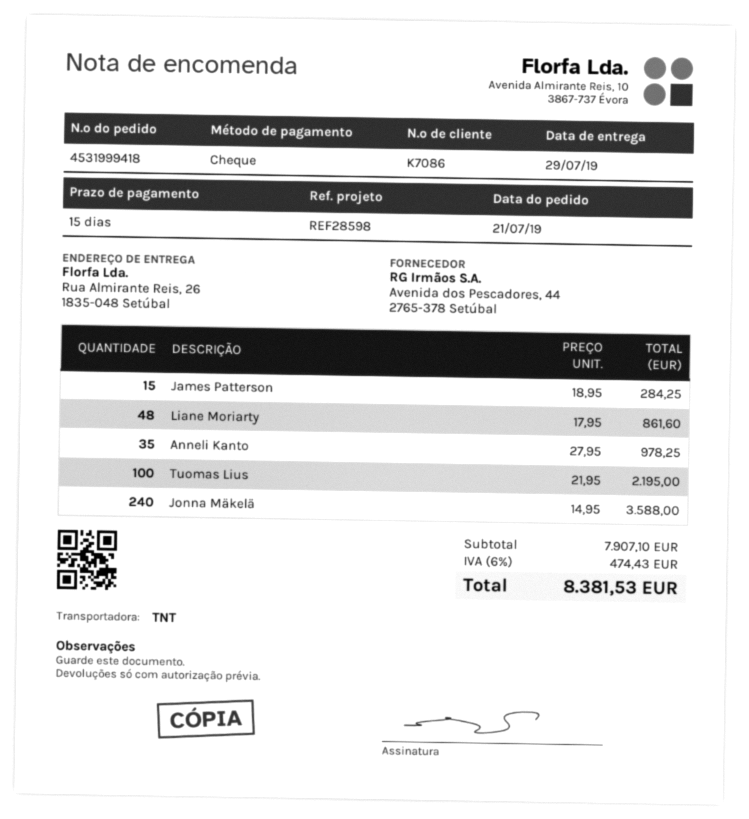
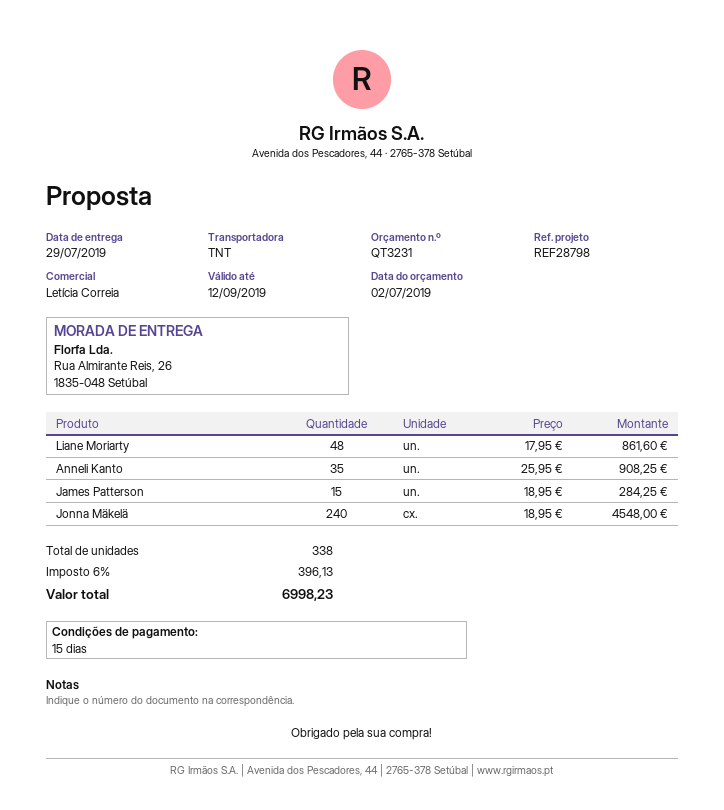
reference: REF28598 -> REF28798
Anneli Kanto: 35 x 27.95 = 978.25 -> 35 x 25.95 = 908.25
Tuomas Lius: 100 x 21.95 = 2195.00 -> none
Jonna Mäkelä: 240 x 14.95 = 3588.00 -> 240 x 18.95 = 4548.00
tax: 6% = 474.43 -> 6% = 396.13
total: 8381.53 -> 6998.23

